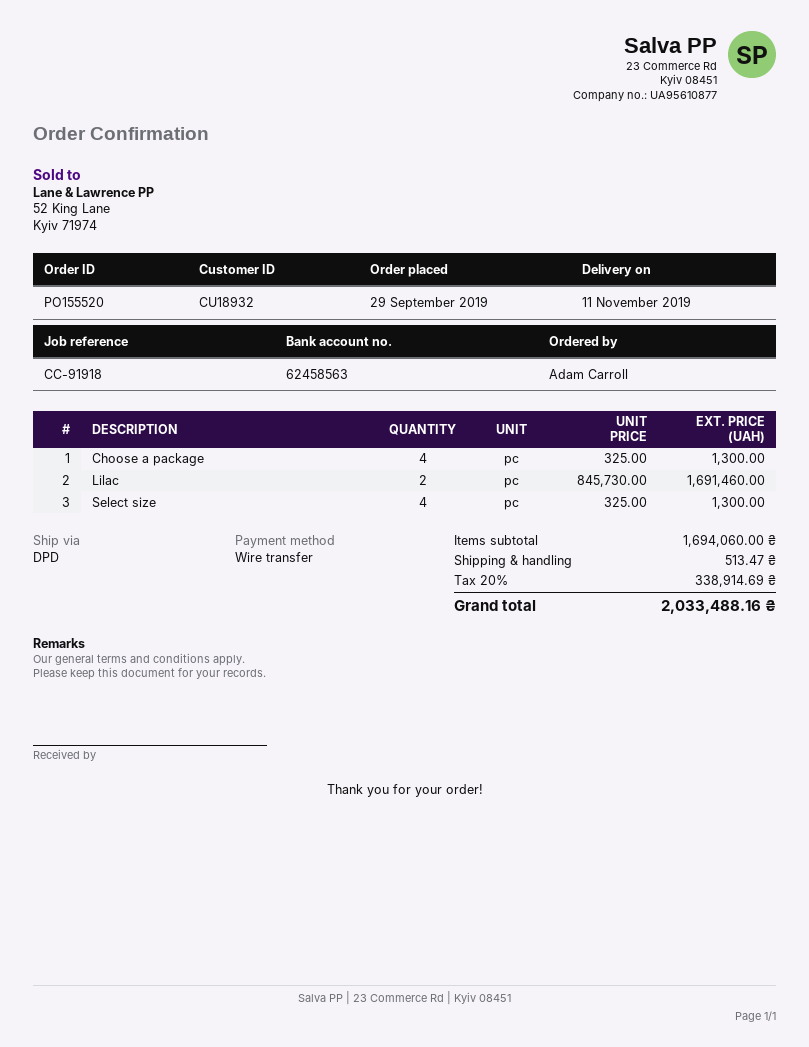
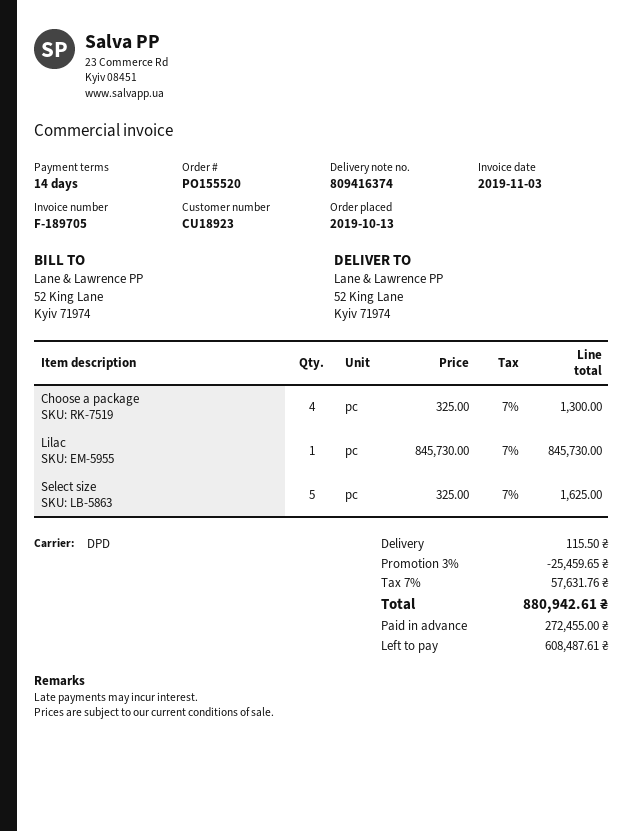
order date: 2019-09-29 -> 2019-10-13
customer number: CU18932 -> CU18923
Lilac: 2 x 845730.00 = 1691460.00 -> 1 x 845730.00 = 845730.00
Select size: 4 x 325.00 = 1300.00 -> 5 x 325.00 = 1625.00
discount: none -> 3% = 25459.65
shipping: 513.47 -> 115.50
tax: 20% = 338914.69 -> 7% = 57631.76
total: 2033488.16 -> 880942.61

